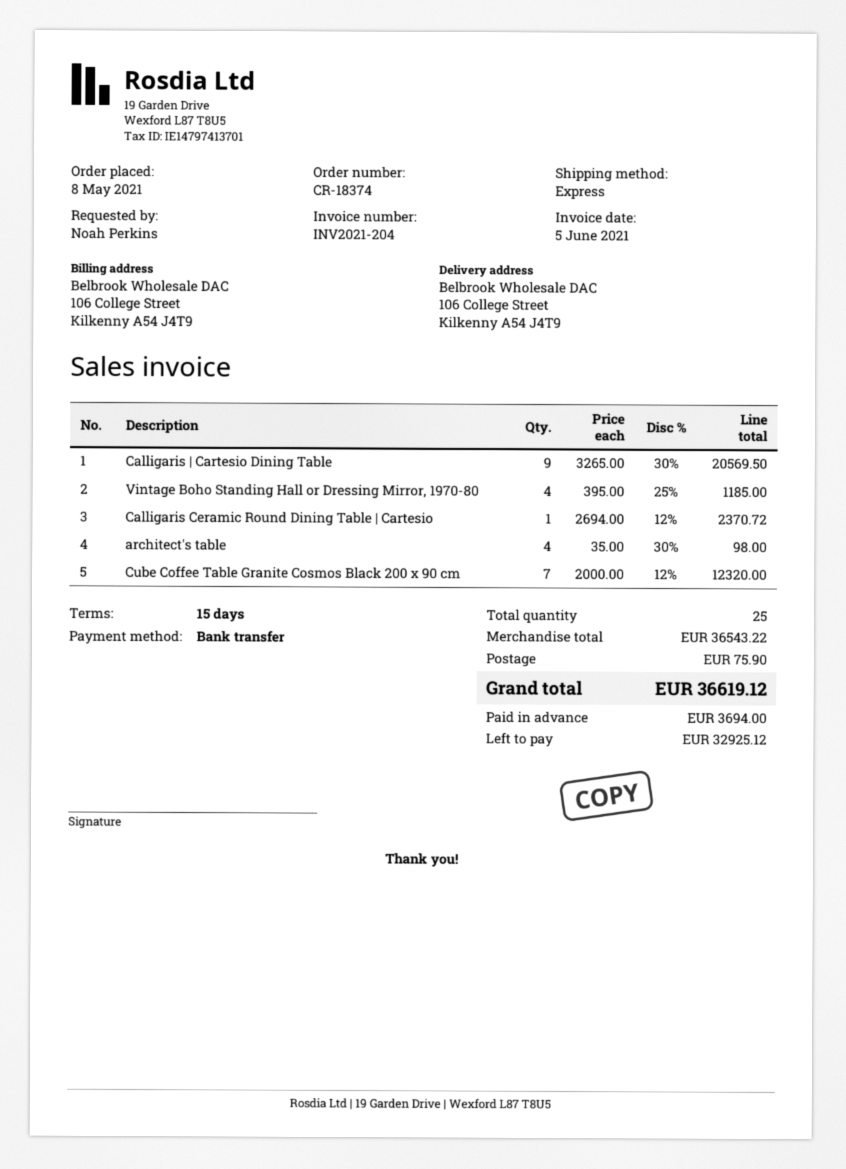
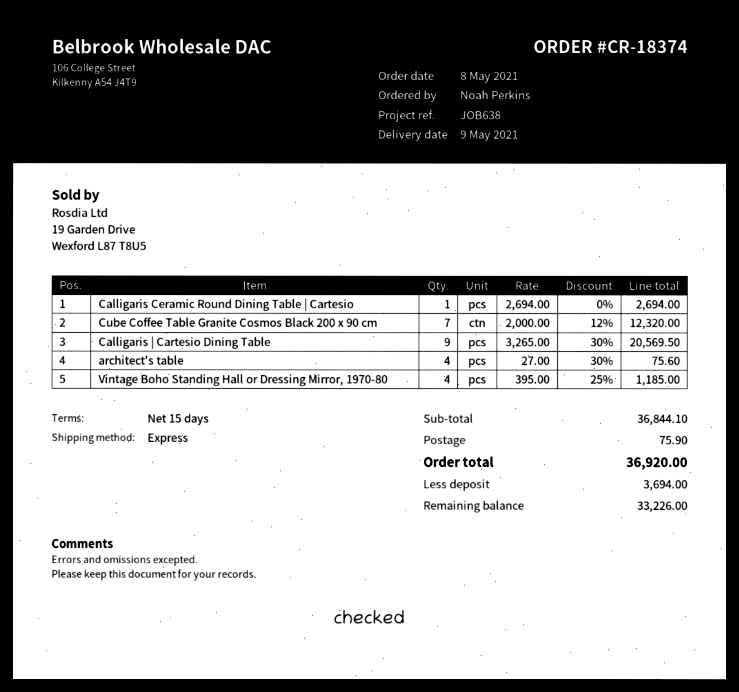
Calligaris Ceramic Round Dining Table | Cartesio: 1 x 2694.00 - 12% = 2370.72 -> 1 x 2694.00 = 2694.00
architect's table: 4 x 35.00 - 30% = 98.00 -> 4 x 27.00 - 30% = 75.60
subtotal: 36543.22 -> 36844.10
total: 36619.12 -> 36920.00
balance: 32925.12 -> 33226.00

